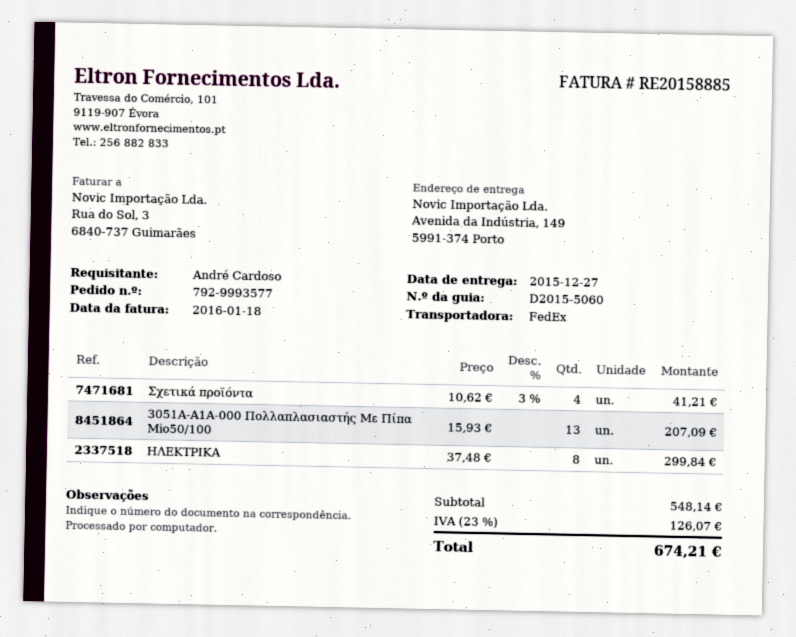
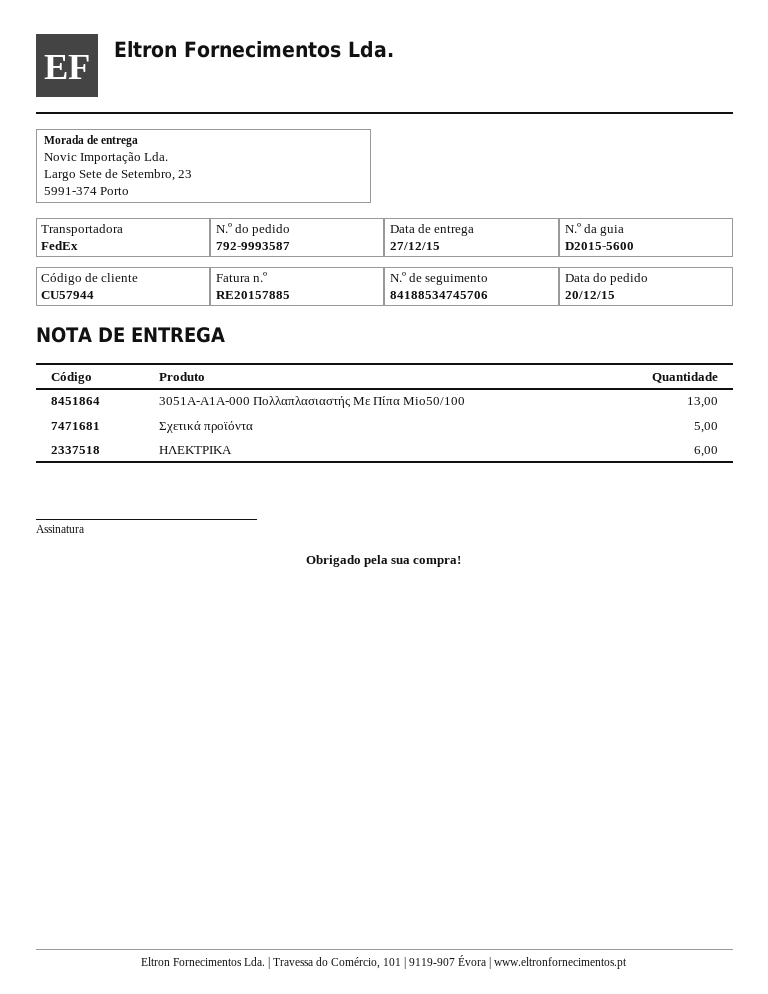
order number: 792-9993577 -> 792-9993587
delivery note number: D2015-5060 -> D2015-5600
invoice number: RE20158885 -> RE20157885
ship to: Avenida da Indústria, 149, 5991-374 Porto -> Largo Sete de Setembro, 23, 5991-374 Porto
Σχετικά προϊόντα: 4 -> 5
ΗΛΕΚΤΡΙΚΑ: 8 -> 6

